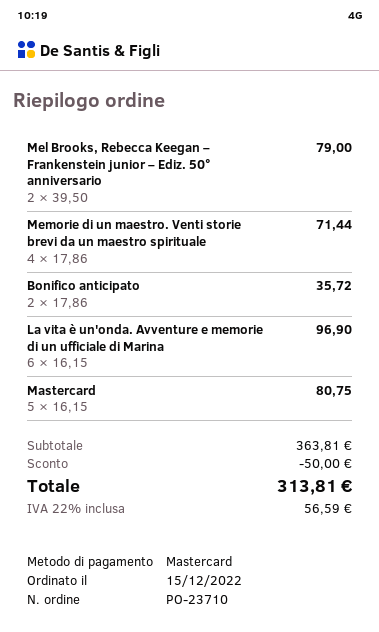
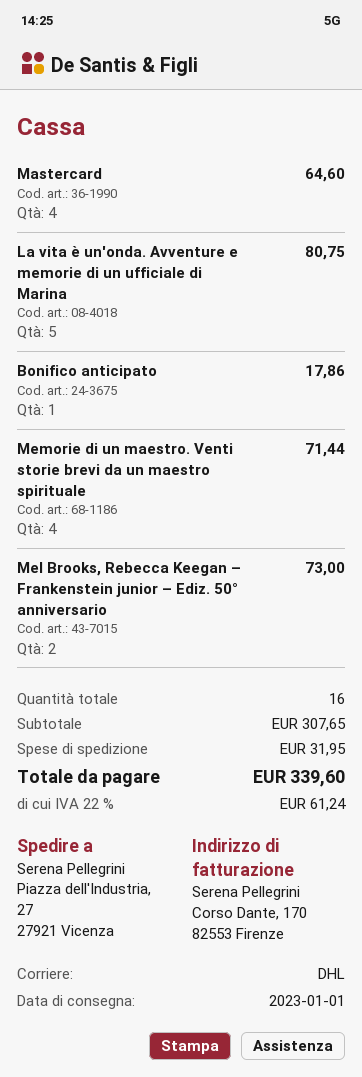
Mel Brooks, Rebecca Keegan – Frankenstein junior – Ediz. 50° anniversario: 2 for 79.00 -> 2 for 73.00
Bonifico anticipato: 2 for 35.72 -> 1 for 17.86
La vita è un'onda. Avventure e memorie di un ufficiale di Marina: 6 for 96.90 -> 5 for 80.75
Mastercard: 5 for 80.75 -> 4 for 64.60
subtotal: 363.81 -> 307.65
discount: 50.00 -> none
shipping: none -> 31.95
tax: 22% = 56.59 -> 22% = 61.24
total: 313.81 -> 339.60

